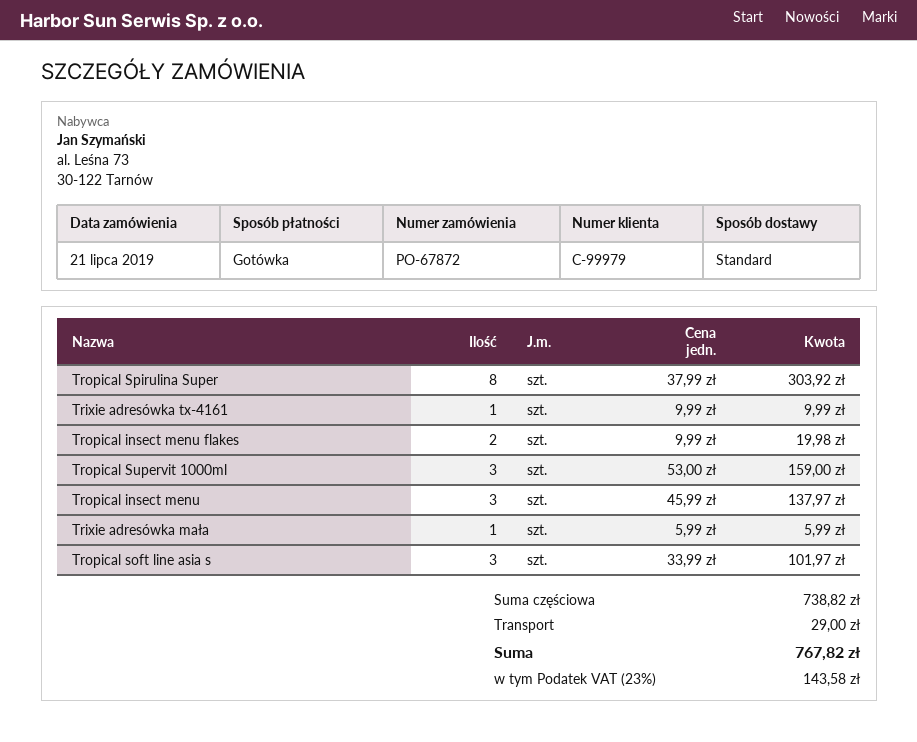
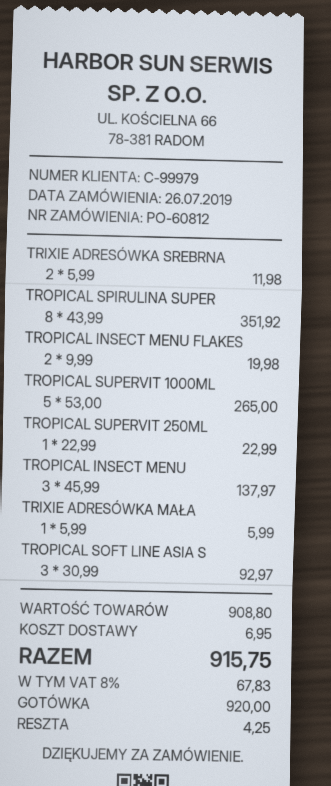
order number: PO-67872 -> PO-60812
order date: 2019-07-21 -> 2019-07-26
Tropical Spirulina Super: 8 x 37.99 = 303.92 -> 8 x 43.99 = 351.92
Trixie adresówka tx-4161: 1 x 9.99 = 9.99 -> none
Tropical Supervit 1000ml: 3 x 53.00 = 159.00 -> 5 x 53.00 = 265.00
Tropical soft line asia s: 3 x 33.99 = 101.97 -> 3 x 30.99 = 92.97
TRIXIE ADRESÓWKA SREBRNA: none -> 2 x 5.99 = 11.98
TROPICAL SUPERVIT 250ML: none -> 1 x 22.99 = 22.99
subtotal: 738.82 -> 908.80
shipping: 29.00 -> 6.95
tax: 23% = 143.58 -> 8% = 67.83
total: 767.82 -> 915.75

